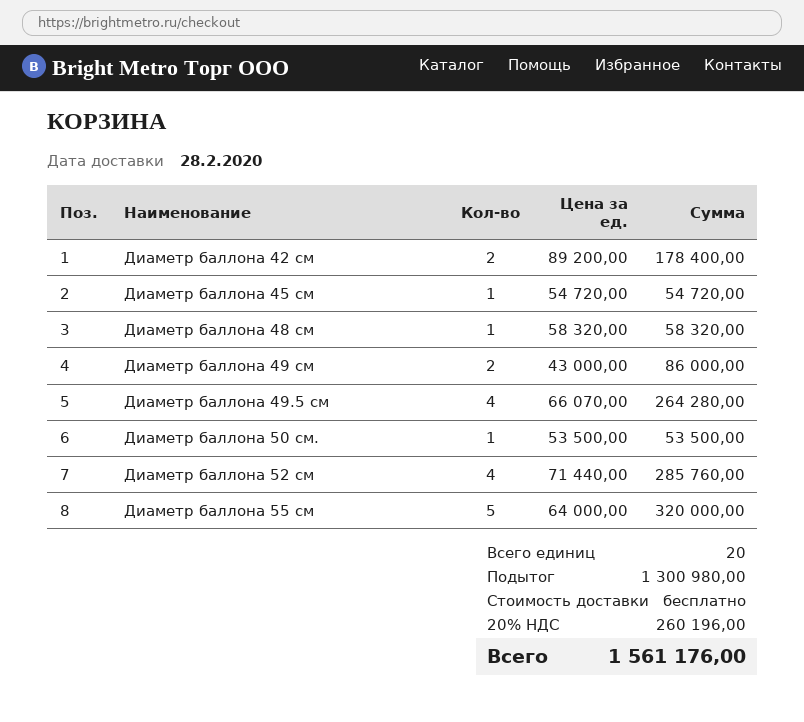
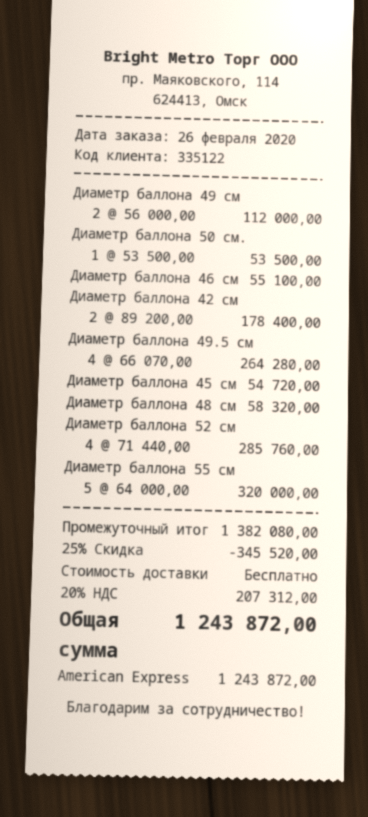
Диаметр баллона 49 см: 2 x 43000.00 = 86000.00 -> 2 x 56000.00 = 112000.00
Диаметр баллона 46 см: none -> 1 x 55100.00 = 55100.00
subtotal: 1300980.00 -> 1382080.00
discount: none -> 25% = 345520.00
tax: 20% = 260196.00 -> 20% = 207312.00
total: 1561176.00 -> 1243872.00

